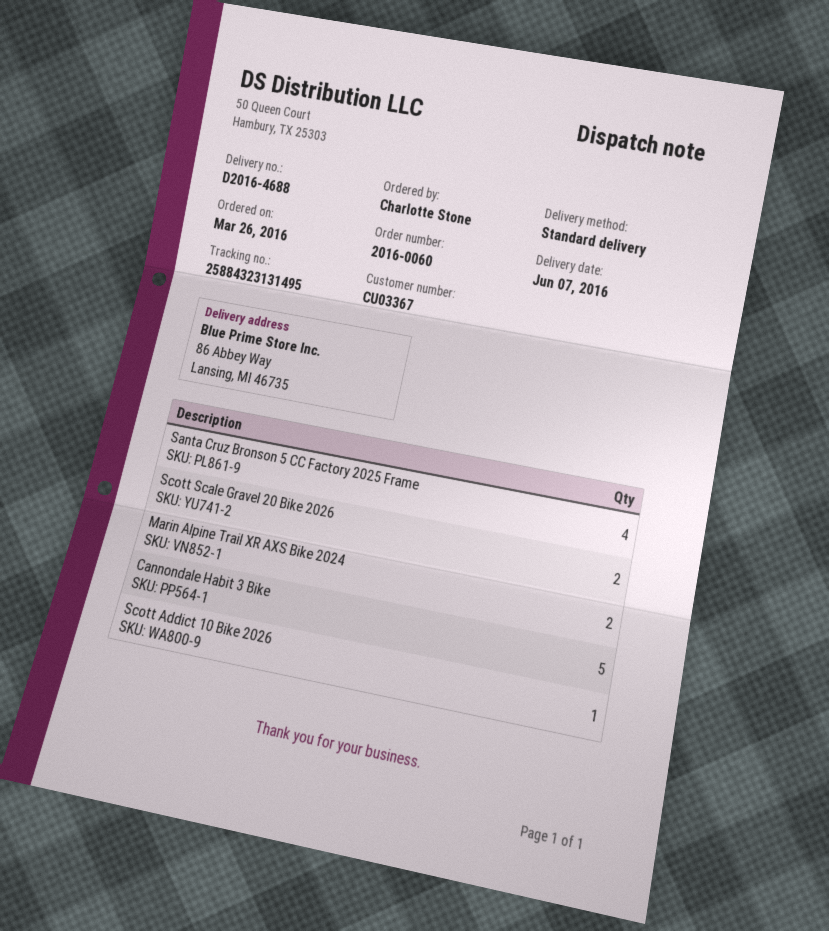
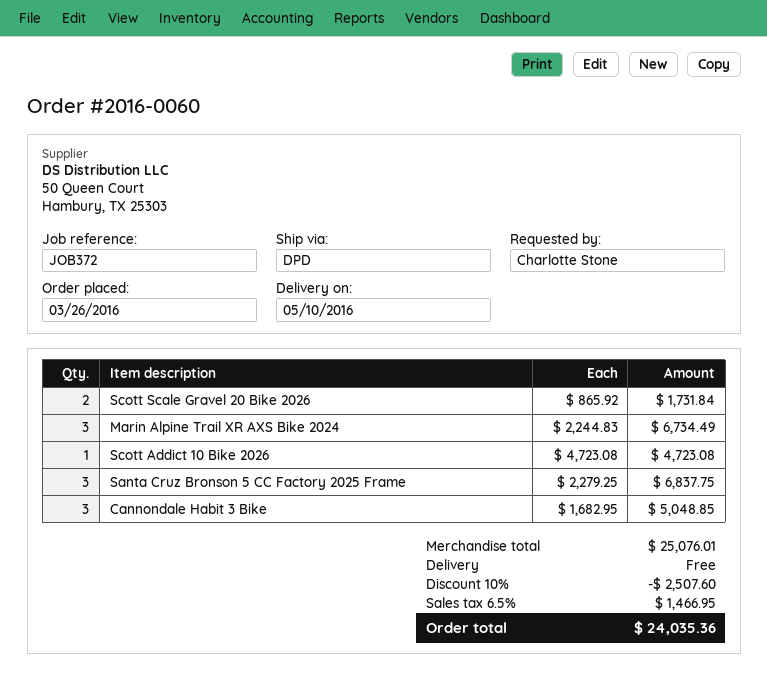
delivery date: 2016-06-07 -> 2016-05-10
shipping method: standard -> DPD
Santa Cruz Bronson 5 CC Factory 2025 Frame: 4 -> 3
Marin Alpine Trail XR AXS Bike 2024: 2 -> 3
Cannondale Habit 3 Bike: 5 -> 3

